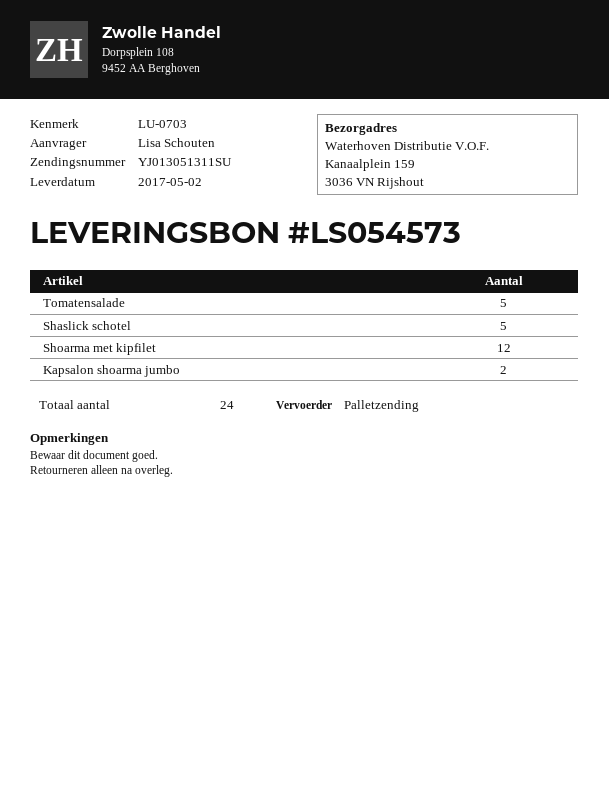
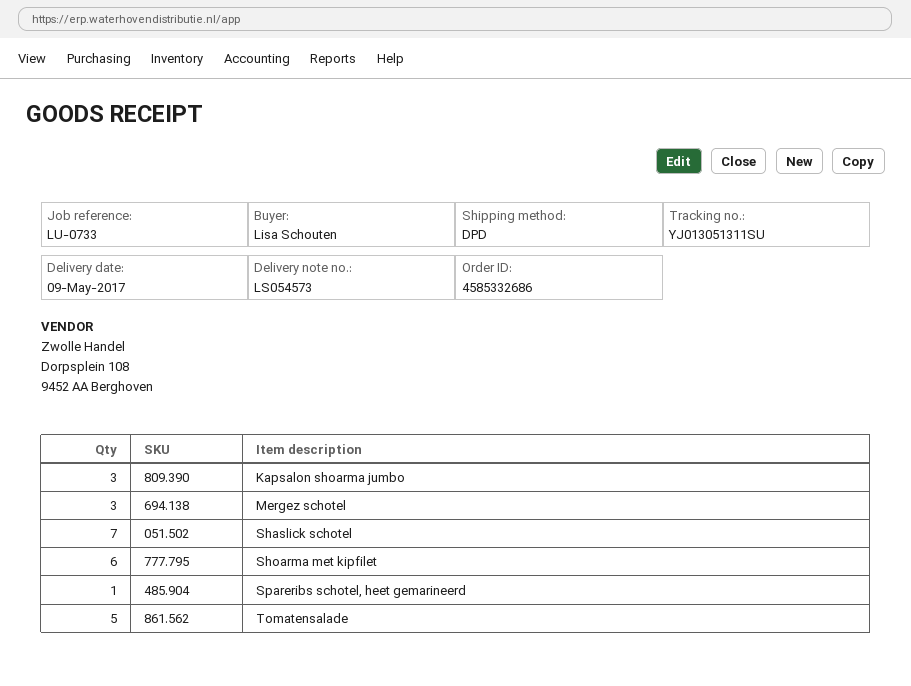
delivery date: 2017-05-02 -> 2017-05-09
reference: LU-0703 -> LU-0733
shipping method: pallet freight -> DPD
Shaslick schotel: 5 -> 7
Shoarma met kipfilet: 12 -> 6
Kapsalon shoarma jumbo: 2 -> 3
Mergez schotel: none -> 3
Spareribs schotel, heet gemarineerd: none -> 1

